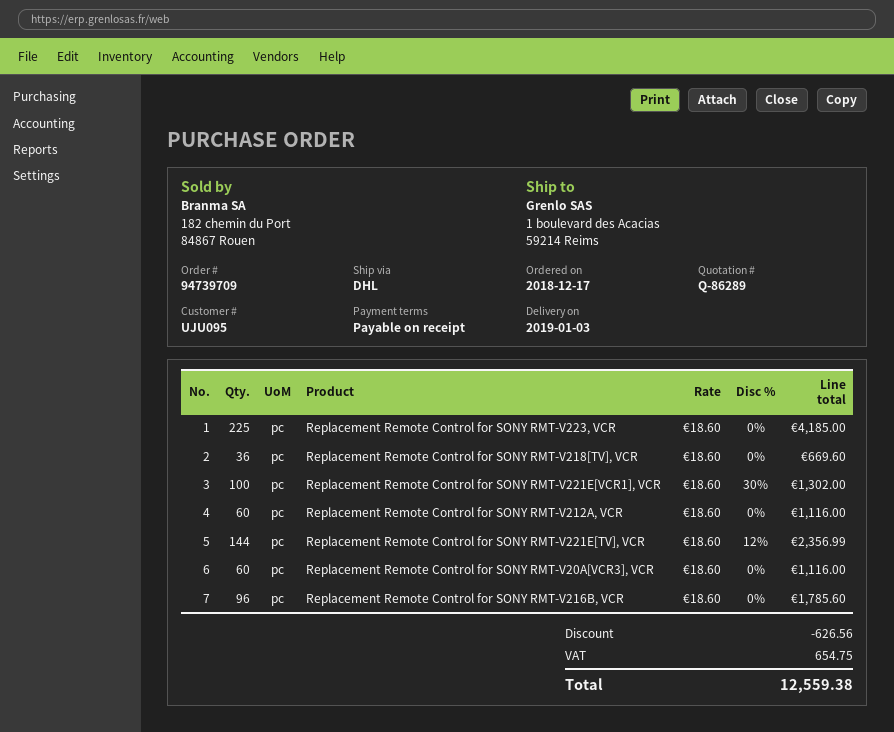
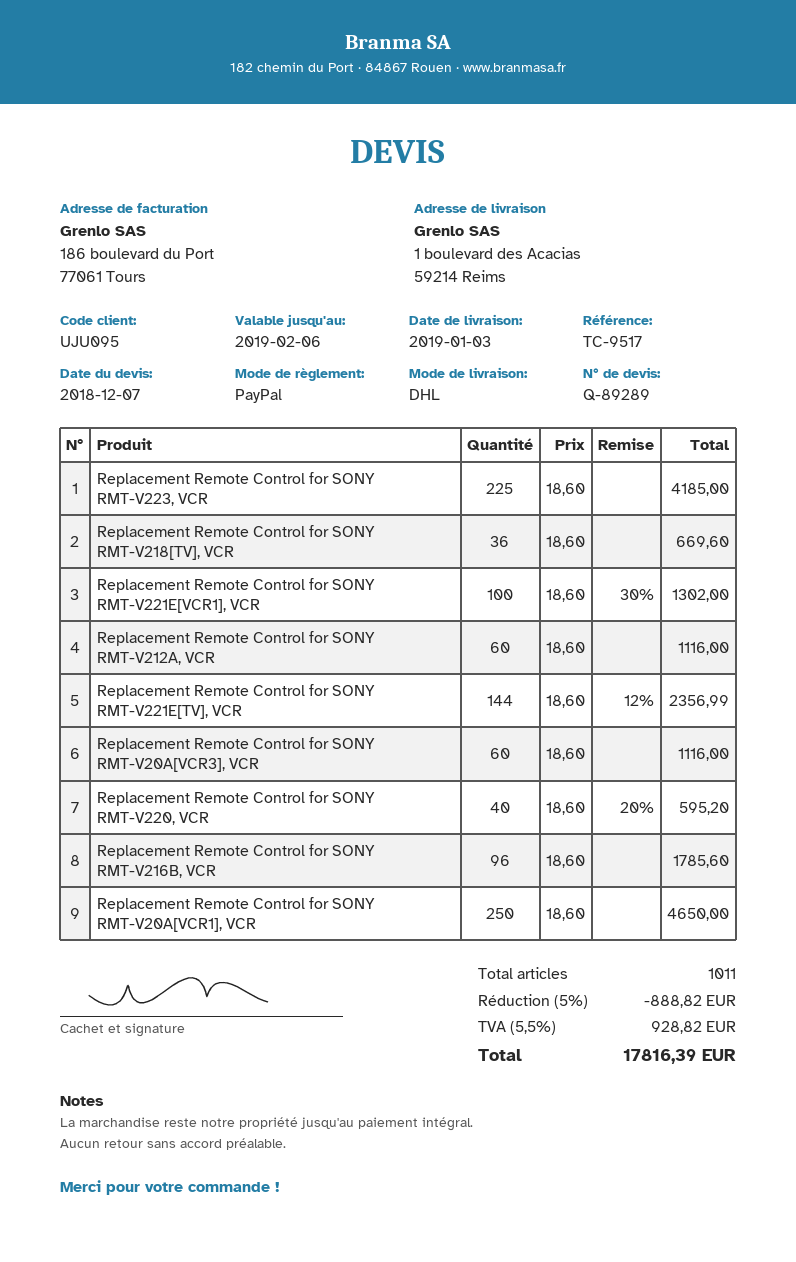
quote number: Q-86289 -> Q-89289
Replacement Remote Control for SONY RMT-V220, VCR: none -> 40 x 18.60 - 20% = 595.20
Replacement Remote Control for SONY RMT-V20A[VCR1], VCR: none -> 250 x 18.60 = 4650.00
discount: 626.56 -> 888.82
tax: 654.75 -> 928.82
total: 12559.38 -> 17816.39

